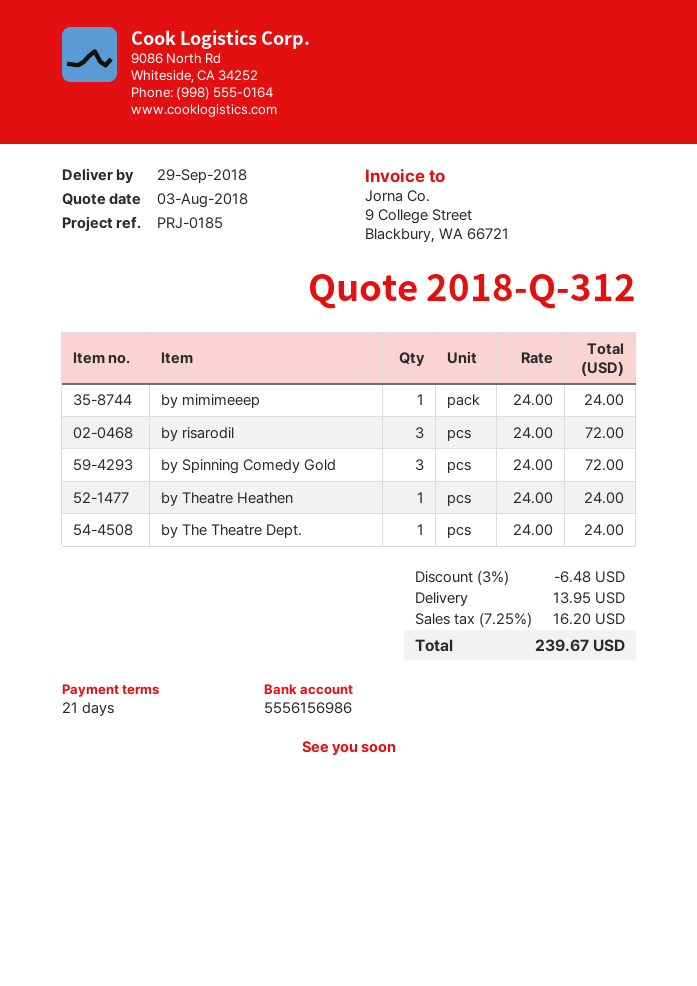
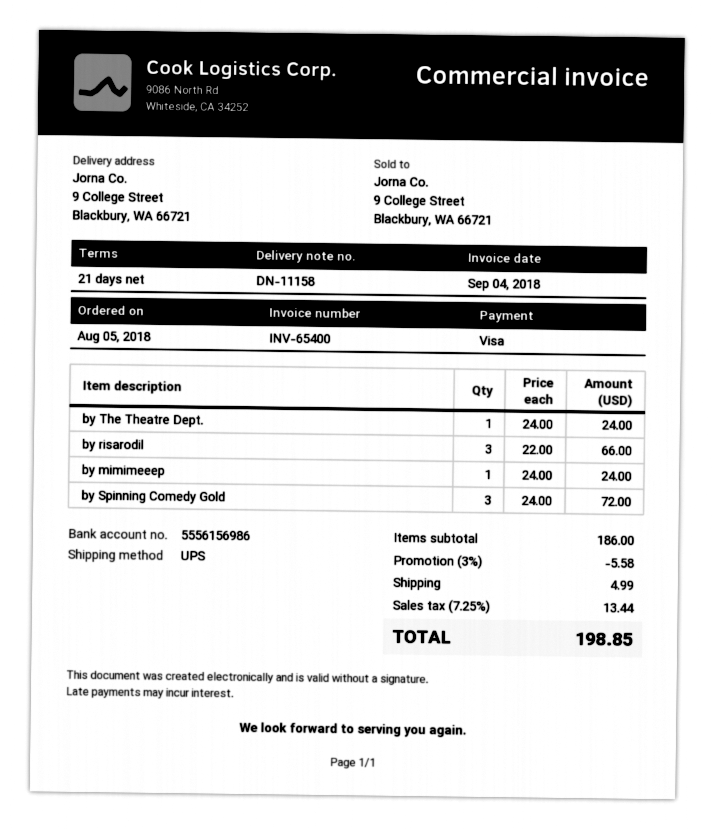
by risarodil: 3 x 24.00 = 72.00 -> 3 x 22.00 = 66.00
by Theatre Heathen: 1 x 24.00 = 24.00 -> none
discount: 3% = 6.48 -> 3% = 5.58
shipping: 13.95 -> 4.99
tax: 7.25% = 16.20 -> 7.25% = 13.44
total: 239.67 -> 198.85

